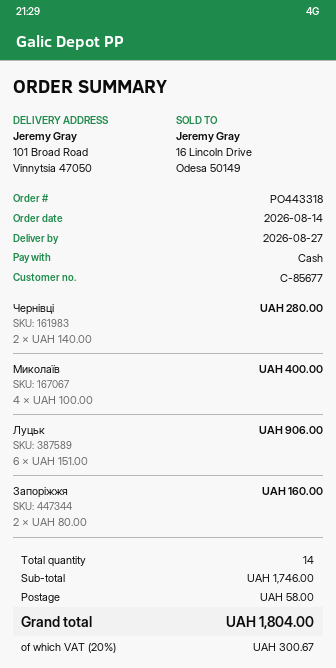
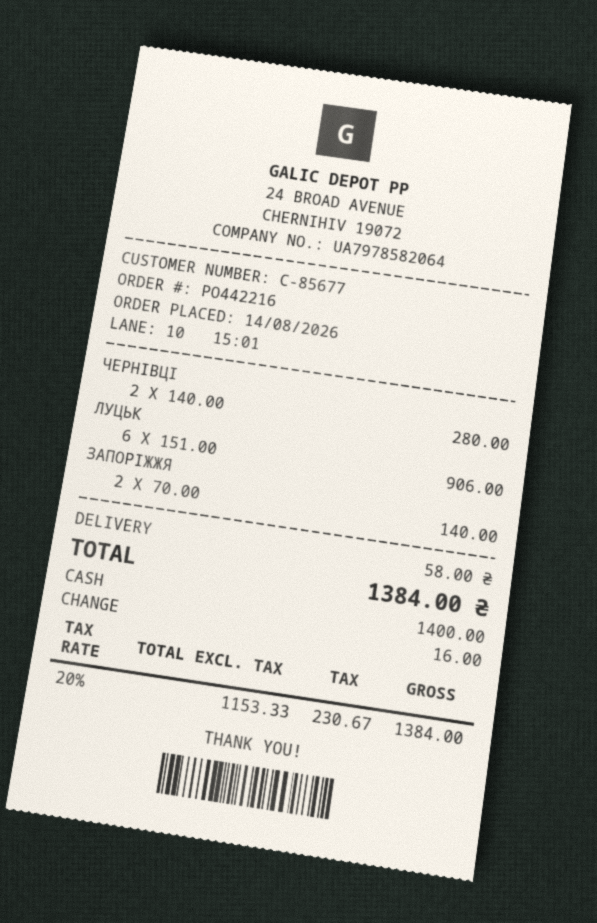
order number: PO443318 -> PO442216
Миколаїв: 4 x 100.00 = 400.00 -> none
Запоріжжя: 2 x 80.00 = 160.00 -> 2 x 70.00 = 140.00
tax: 20% = 300.67 -> 20% = 230.67
total: 1804.00 -> 1384.00

